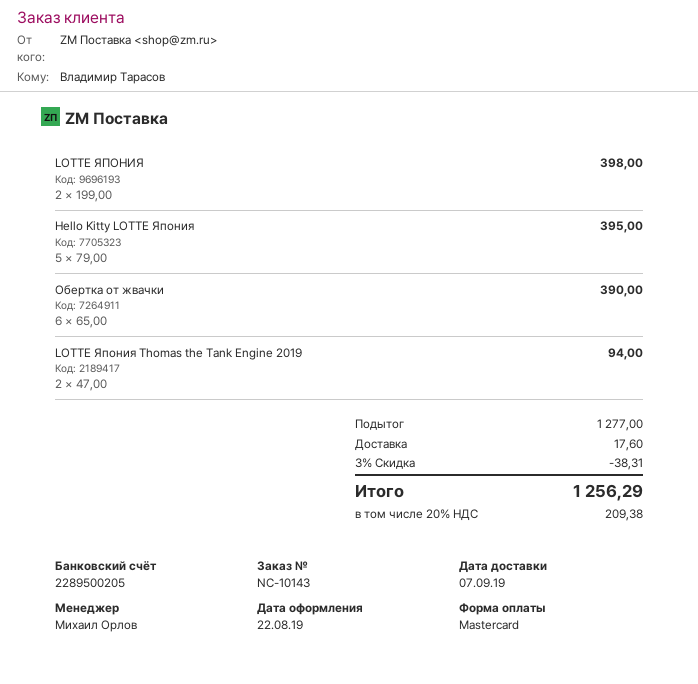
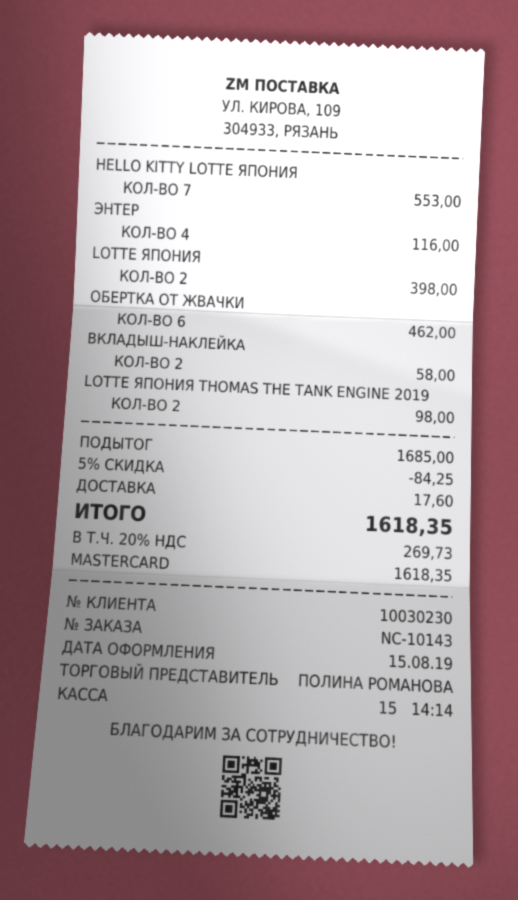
order date: 2019-08-22 -> 2019-08-15
sales rep: Михаил Орлов -> ПОЛИНА РОМАНОВА
Hello Kitty LOTTE Япония: 5 for 395.00 -> 7 for 553.00
Обертка от жвачки: 6 for 390.00 -> 6 for 462.00
LOTTE Япония Thomas the Tank Engine 2019: 2 for 94.00 -> 2 for 98.00
ЭНТЕР: none -> 4 for 116.00
ВКЛАДЫШ-НАКЛЕЙКА: none -> 2 for 58.00
subtotal: 1277.00 -> 1685.00
discount: 3% = 38.31 -> 5% = 84.25
tax: 20% = 209.38 -> 20% = 269.73
total: 1256.29 -> 1618.35

